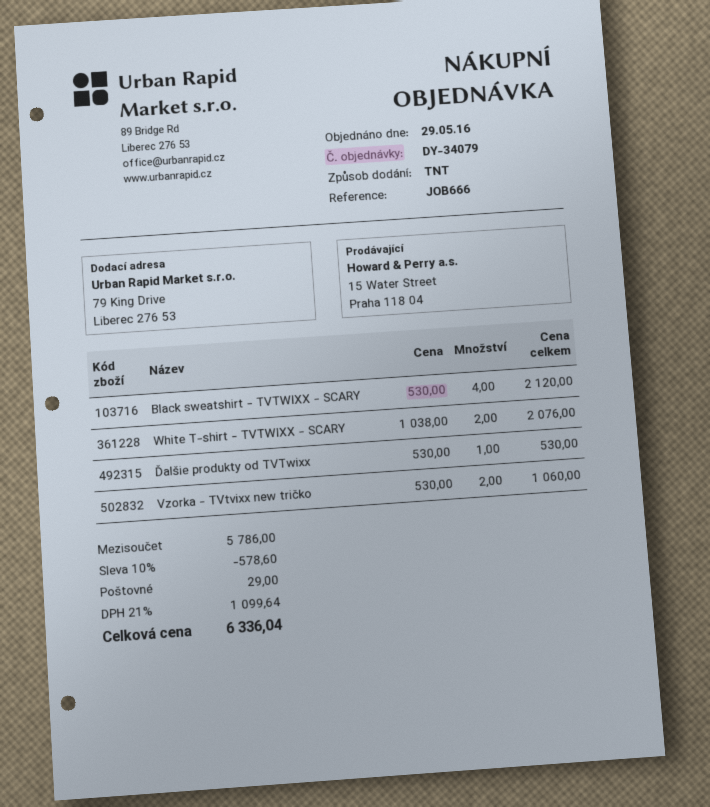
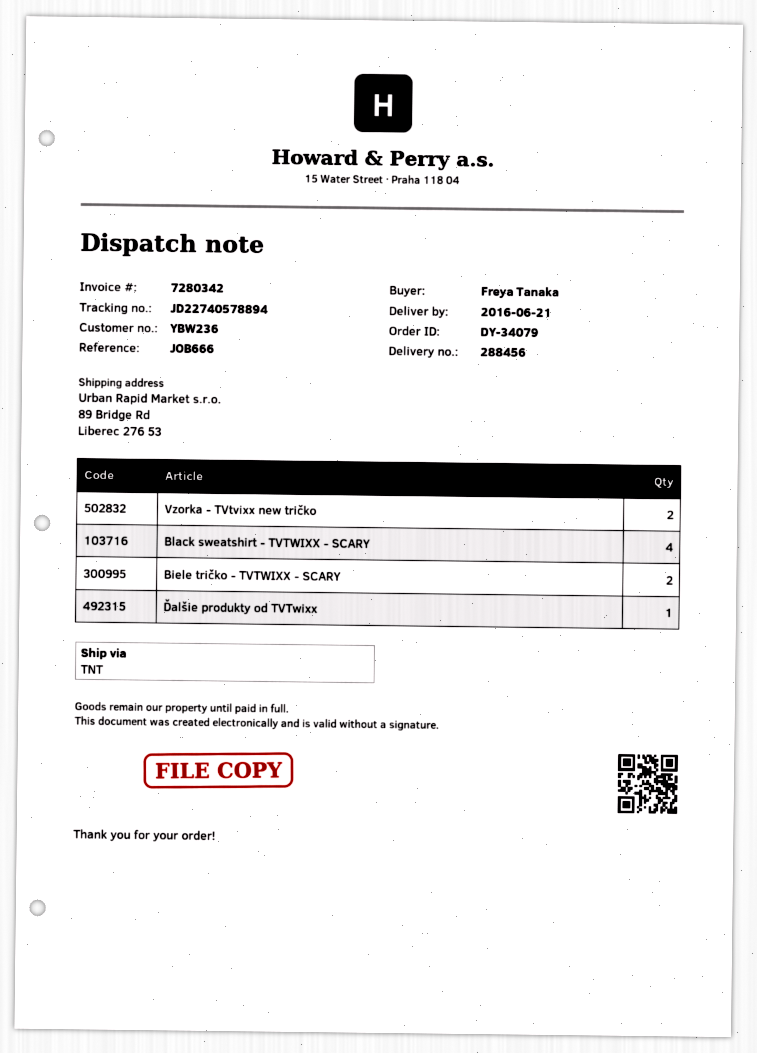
ship to: 79 King Drive, Liberec 276 53 -> 89 Bridge Rd, Liberec 276 53
White T-shirt - TVTWIXX - SCARY: 2 -> none
Biele tričko - TVTWIXX - SCARY: none -> 2

